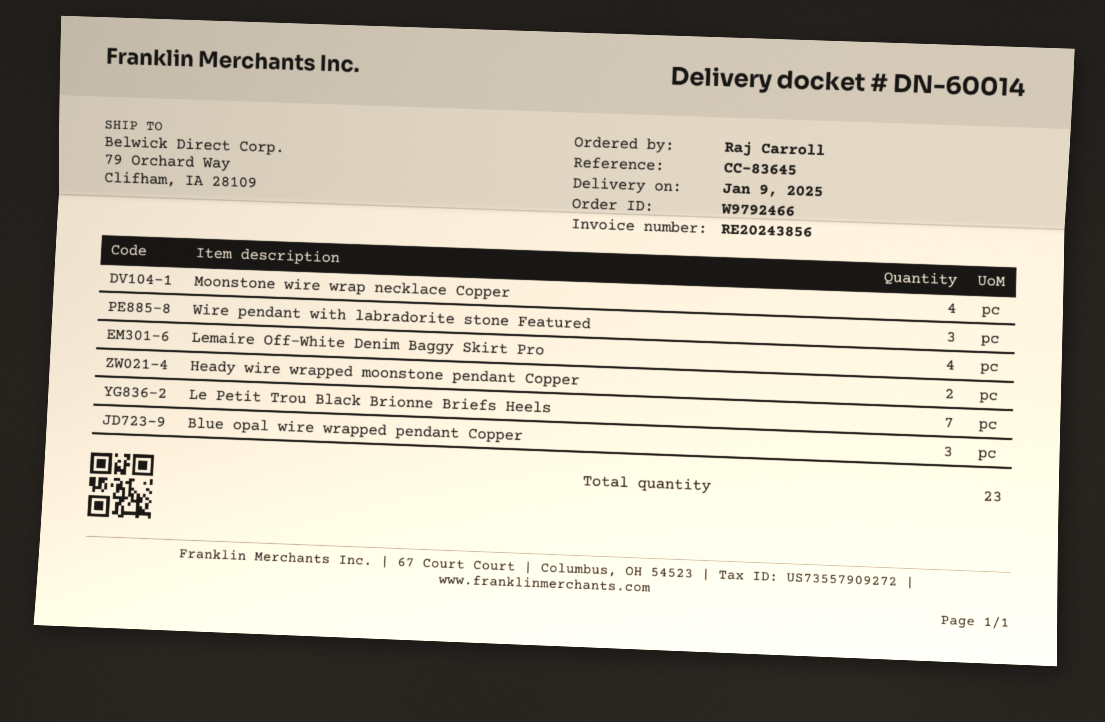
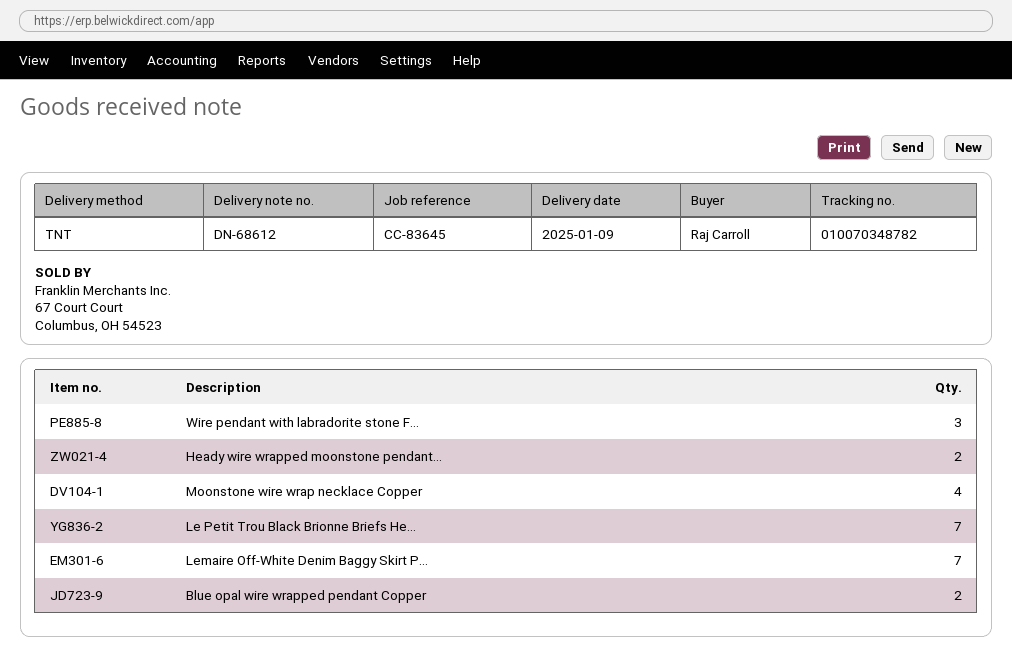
delivery note number: DN-60014 -> DN-68612
Lemaire Off-White Denim Baggy Skirt Pro: 4 -> 7
Blue opal wire wrapped pendant Copper: 3 -> 2

